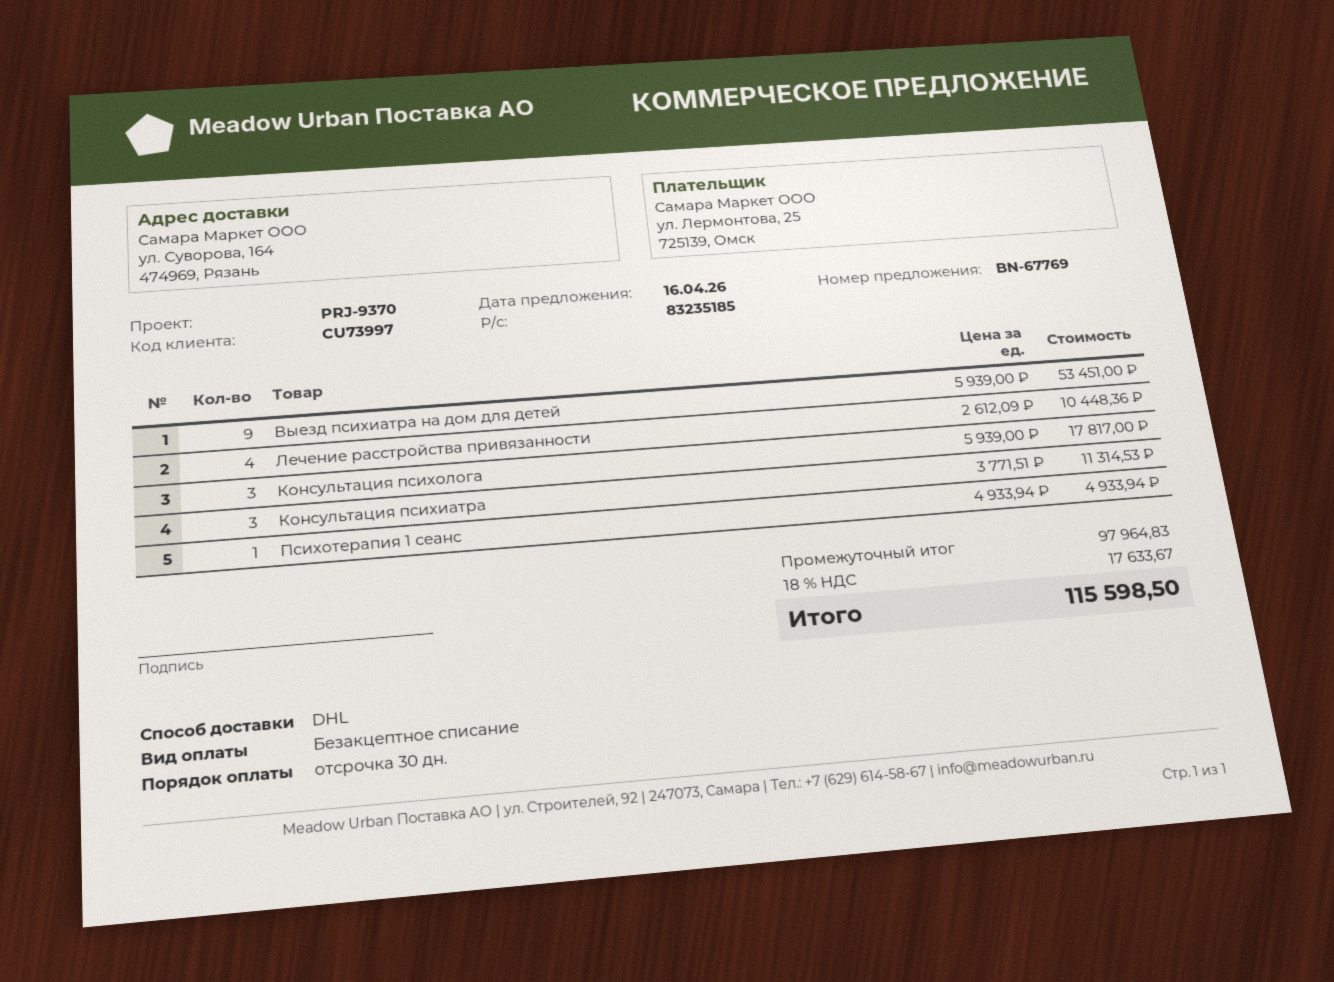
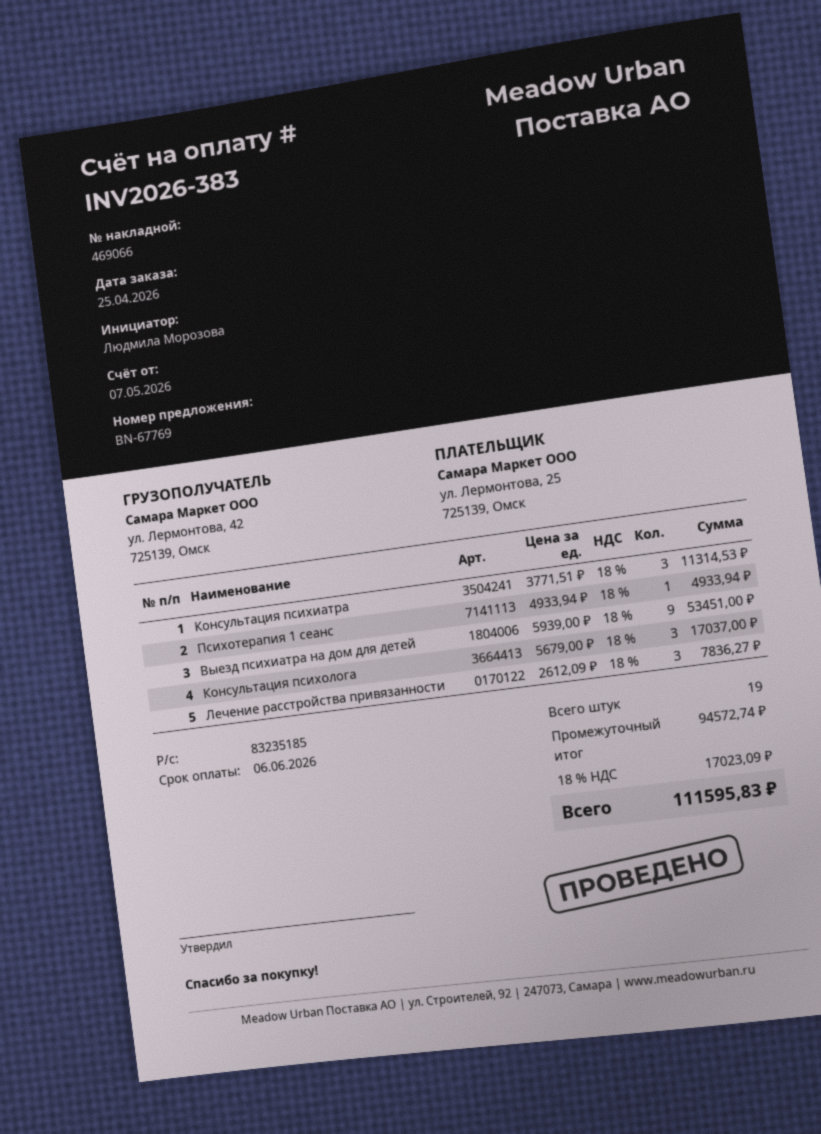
ship to: ул. Суворова, 164, 474969, Рязань -> ул. Лермонтова, 42, 725139, Омск
Лечение расстройства привязанности: 4 x 2612.09 = 10448.36 -> 3 x 2612.09 = 7836.27
Консультация психолога: 3 x 5939.00 = 17817.00 -> 3 x 5679.00 = 17037.00
subtotal: 97964.83 -> 94572.74
tax: 18% = 17633.67 -> 18% = 17023.09
total: 115598.50 -> 111595.83

